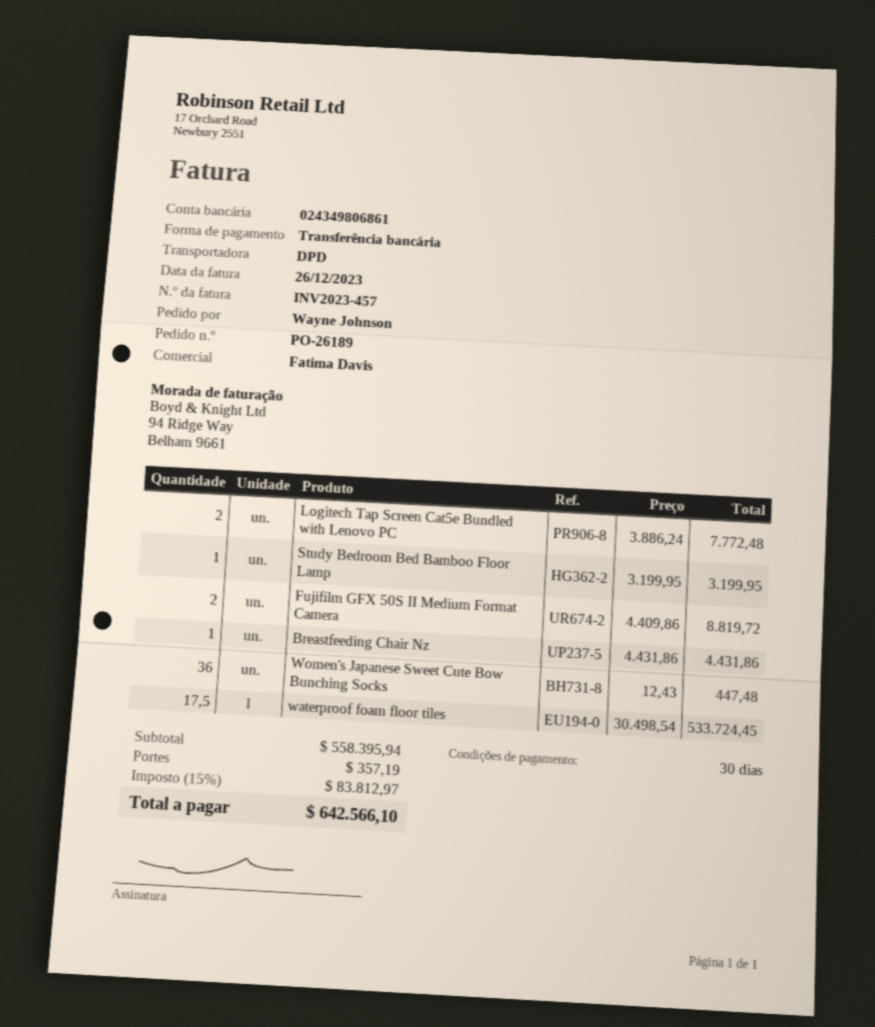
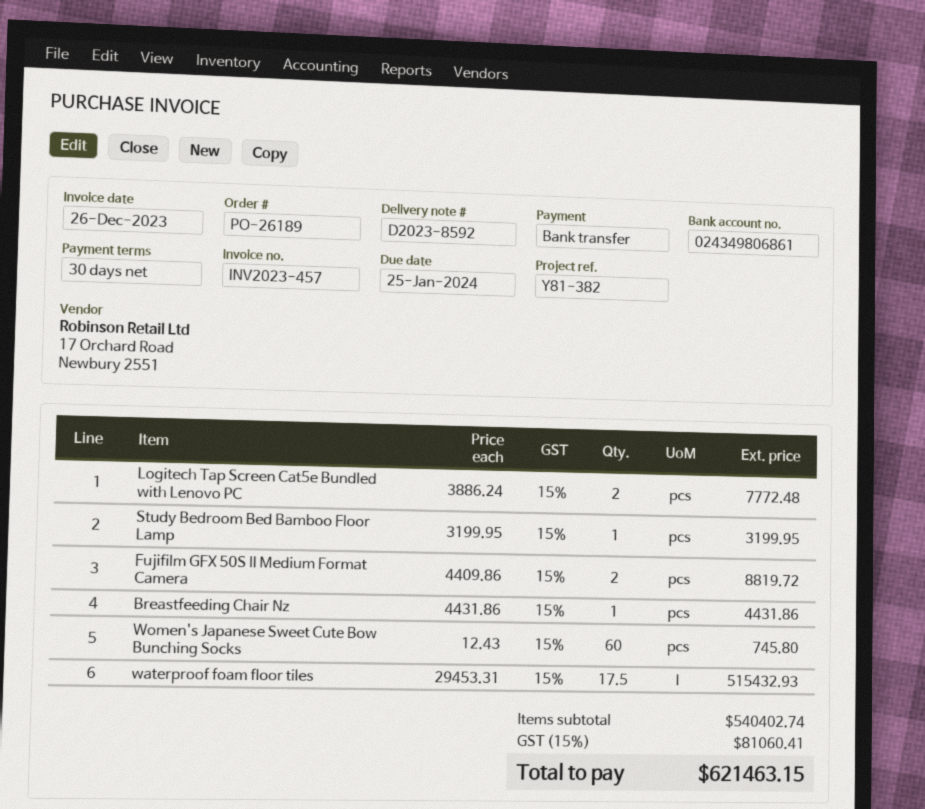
Women's Japanese Sweet Cute Bow Bunching Socks: 36 x 12.43 = 447.48 -> 60 x 12.43 = 745.80
waterproof foam floor tiles: 17.5 x 30498.54 = 533724.45 -> 17.5 x 29453.31 = 515432.93
subtotal: 558395.94 -> 540402.74
shipping: 357.19 -> none
tax: 15% = 83812.97 -> 15% = 81060.41
total: 642566.10 -> 621463.15

